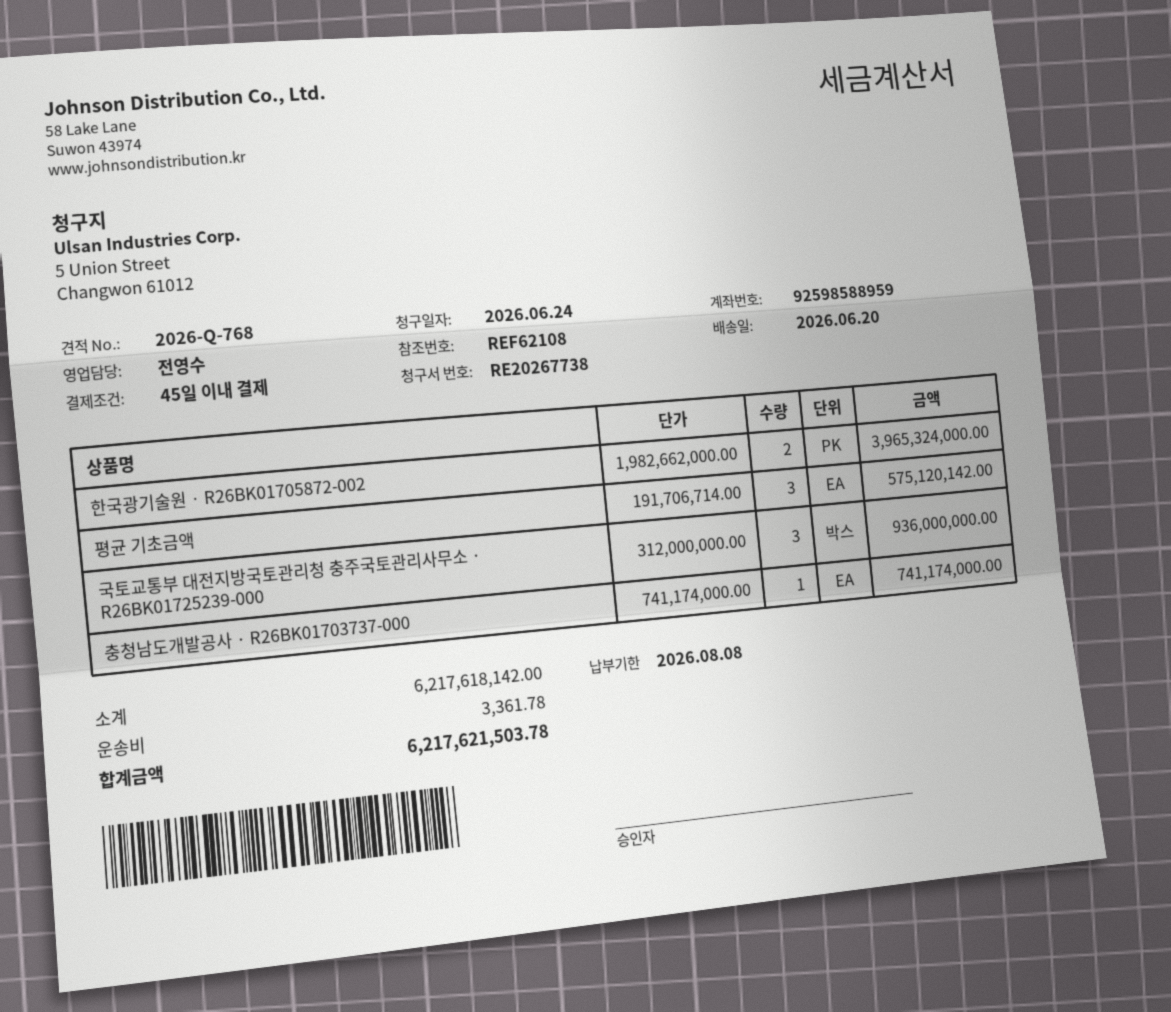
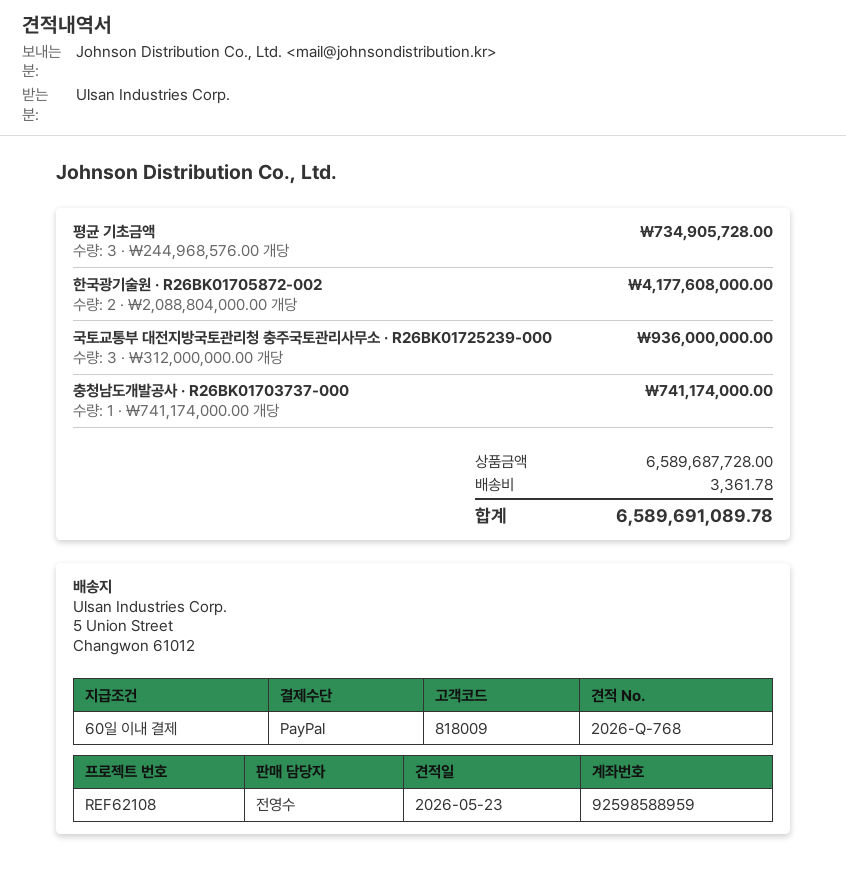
payment terms: 45 days -> 60 days
한국광기술원 · R26BK01705872-002: 2 x 1982662000.00 = 3965324000.00 -> 2 x 2088804000.00 = 4177608000.00
평균 기초금액: 3 x 191706714.00 = 575120142.00 -> 3 x 244968576.00 = 734905728.00
subtotal: 6217618142.00 -> 6589687728.00
total: 6217621503.78 -> 6589691089.78

